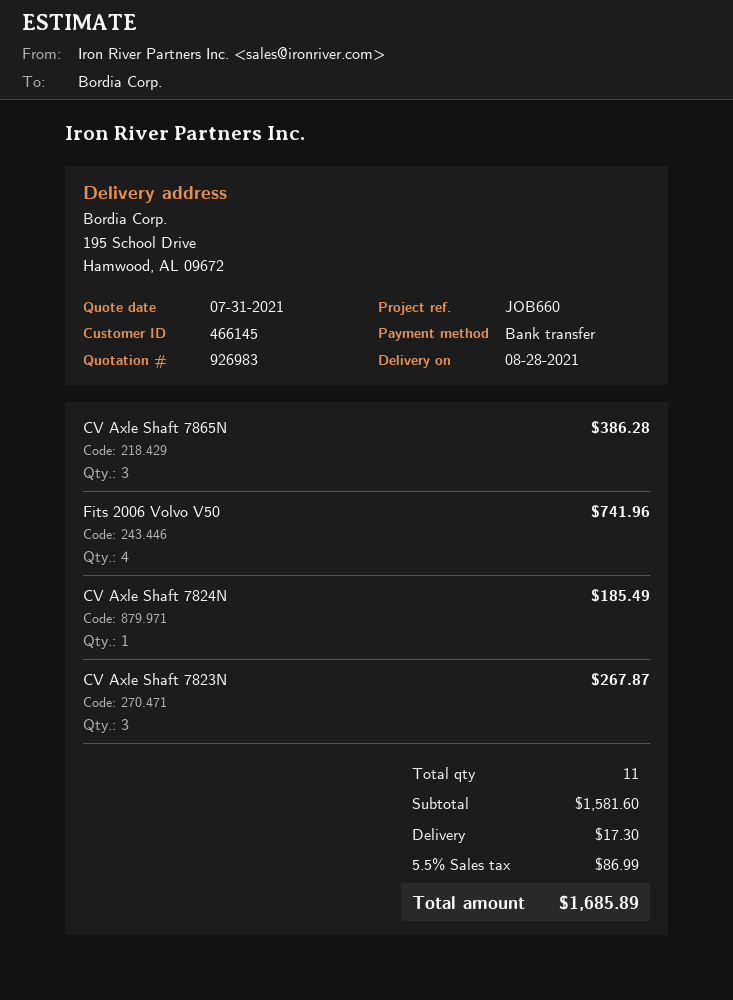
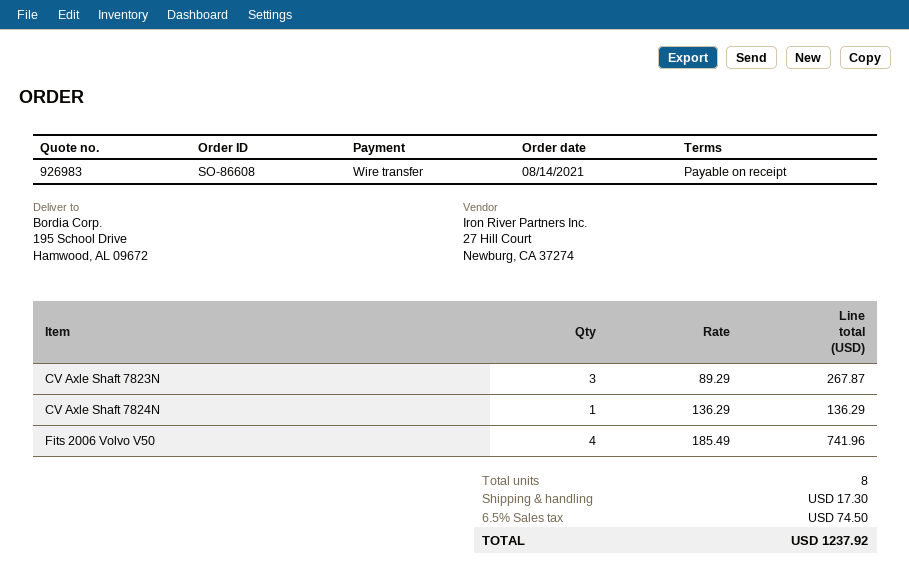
CV Axle Shaft 7865N: 3 for 386.28 -> none
CV Axle Shaft 7824N: 1 for 185.49 -> 1 for 136.29
total quantity: 11 -> 8
tax: 5.5% = 86.99 -> 6.5% = 74.50
total: 1685.89 -> 1237.92

